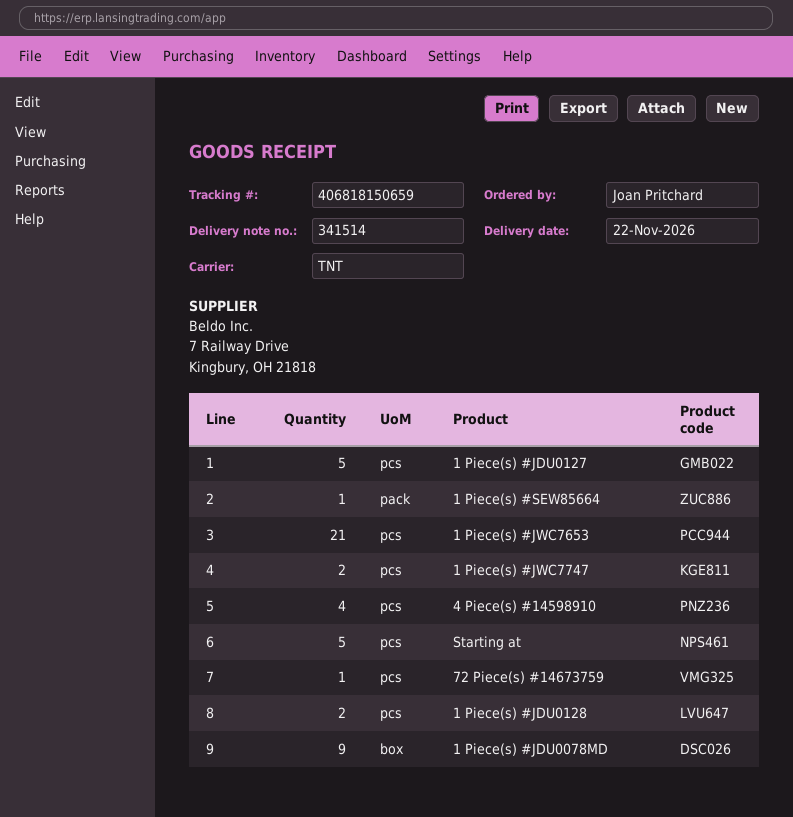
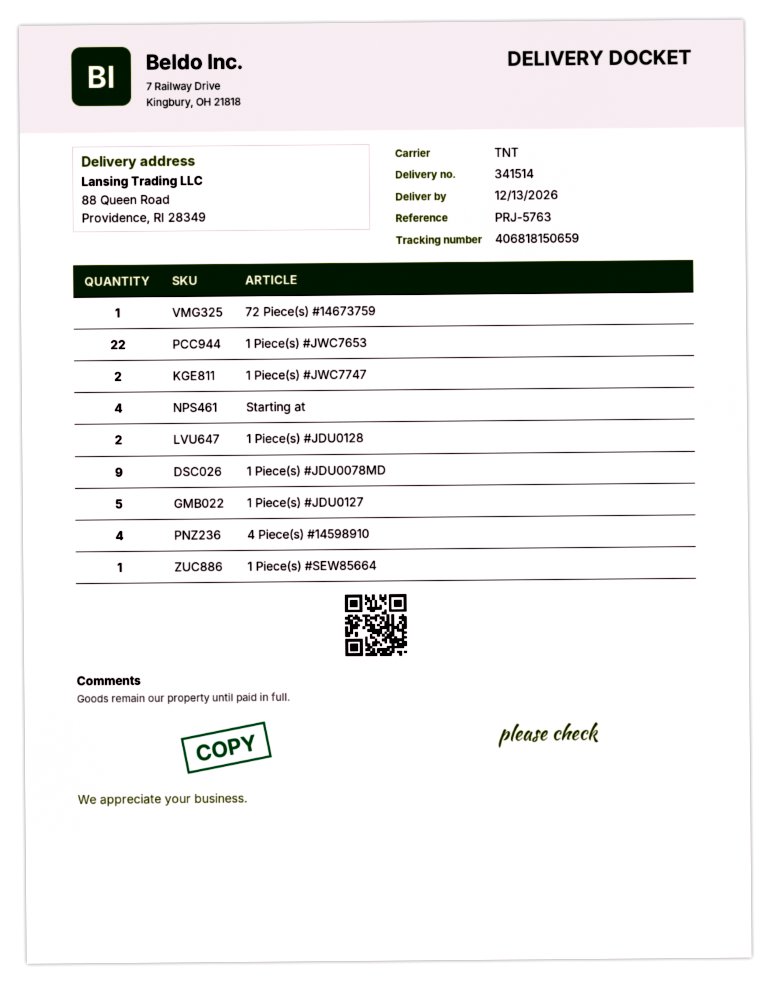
delivery date: 2026-11-22 -> 2026-12-13
1 Piece(s) #JWC7653: 21 -> 22
Starting at: 5 -> 4

